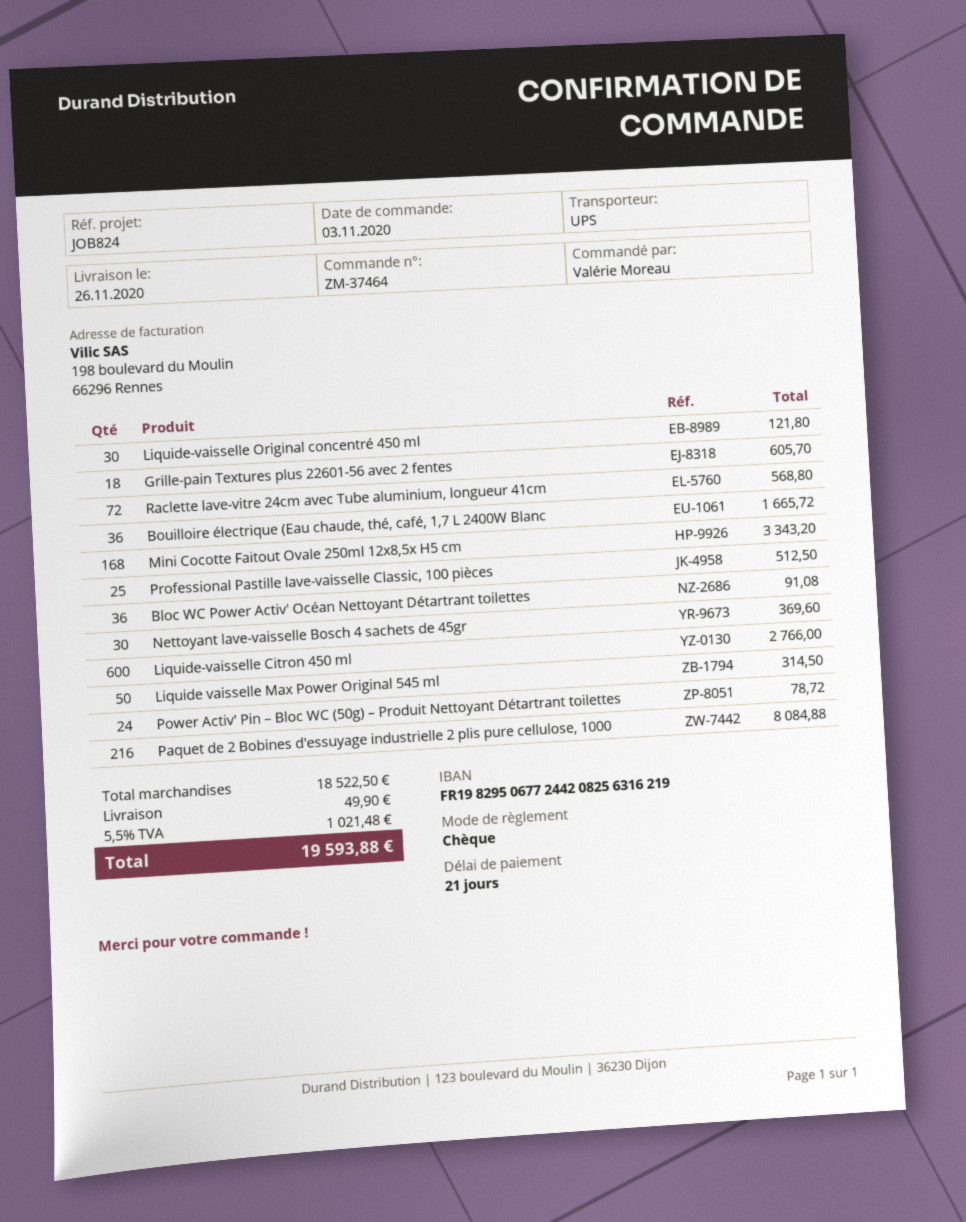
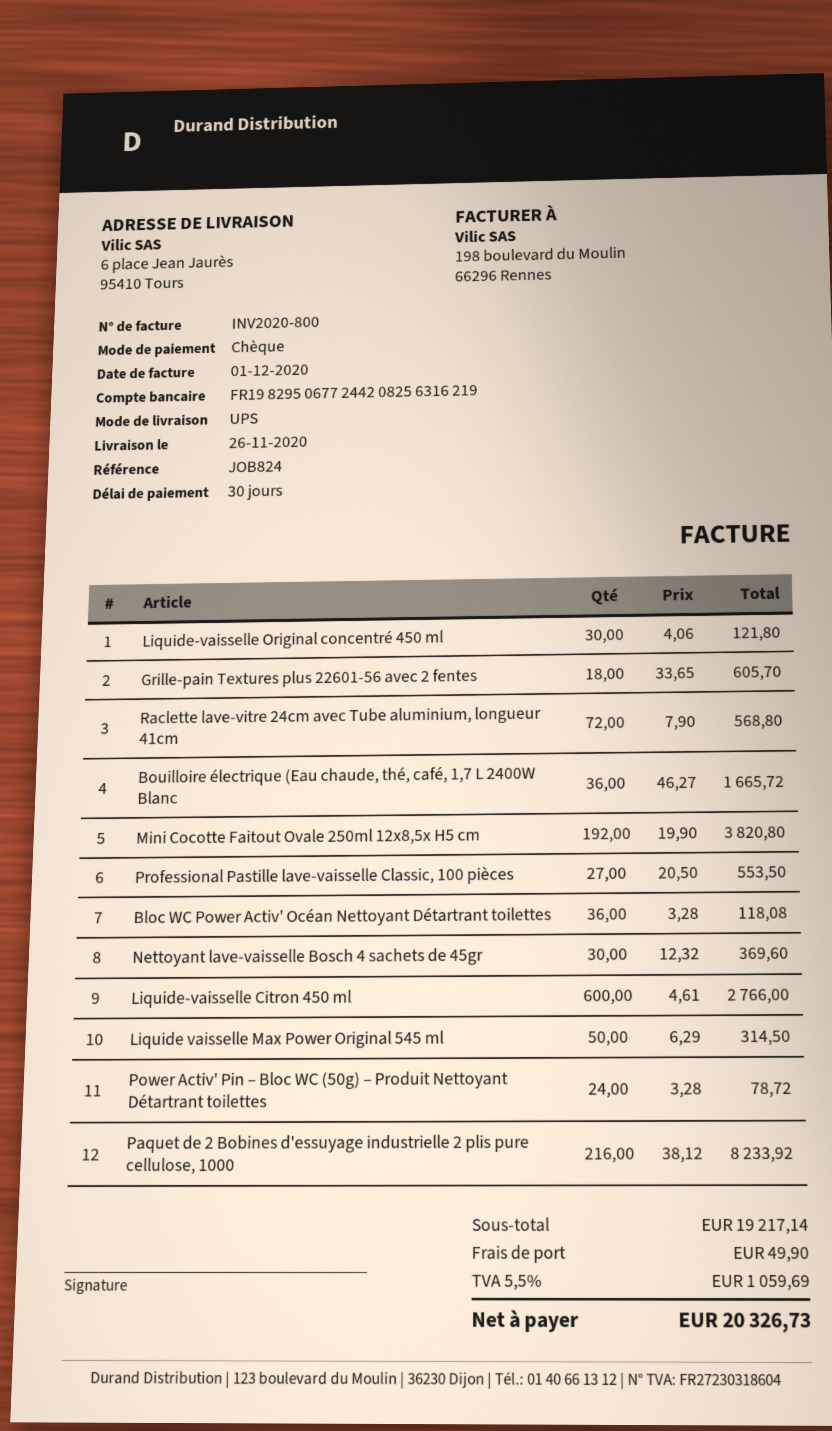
payment terms: 21 days -> 30 days
Mini Cocotte Faitout Ovale 250ml 12x8,5x H5 cm: 168 for 3343.20 -> 192 for 3820.80
Professional Pastille lave-vaisselle Classic, 100 pièces: 25 for 512.50 -> 27 for 553.50
Bloc WC Power Activ' Océan Nettoyant Détartrant toilettes: 36 for 91.08 -> 36 for 118.08
Paquet de 2 Bobines d'essuyage industrielle 2 plis pure cellulose, 1000: 216 for 8084.88 -> 216 for 8233.92
subtotal: 18522.50 -> 19217.14
tax: 5.5% = 1021.48 -> 5.5% = 1059.69
total: 19593.88 -> 20326.73

